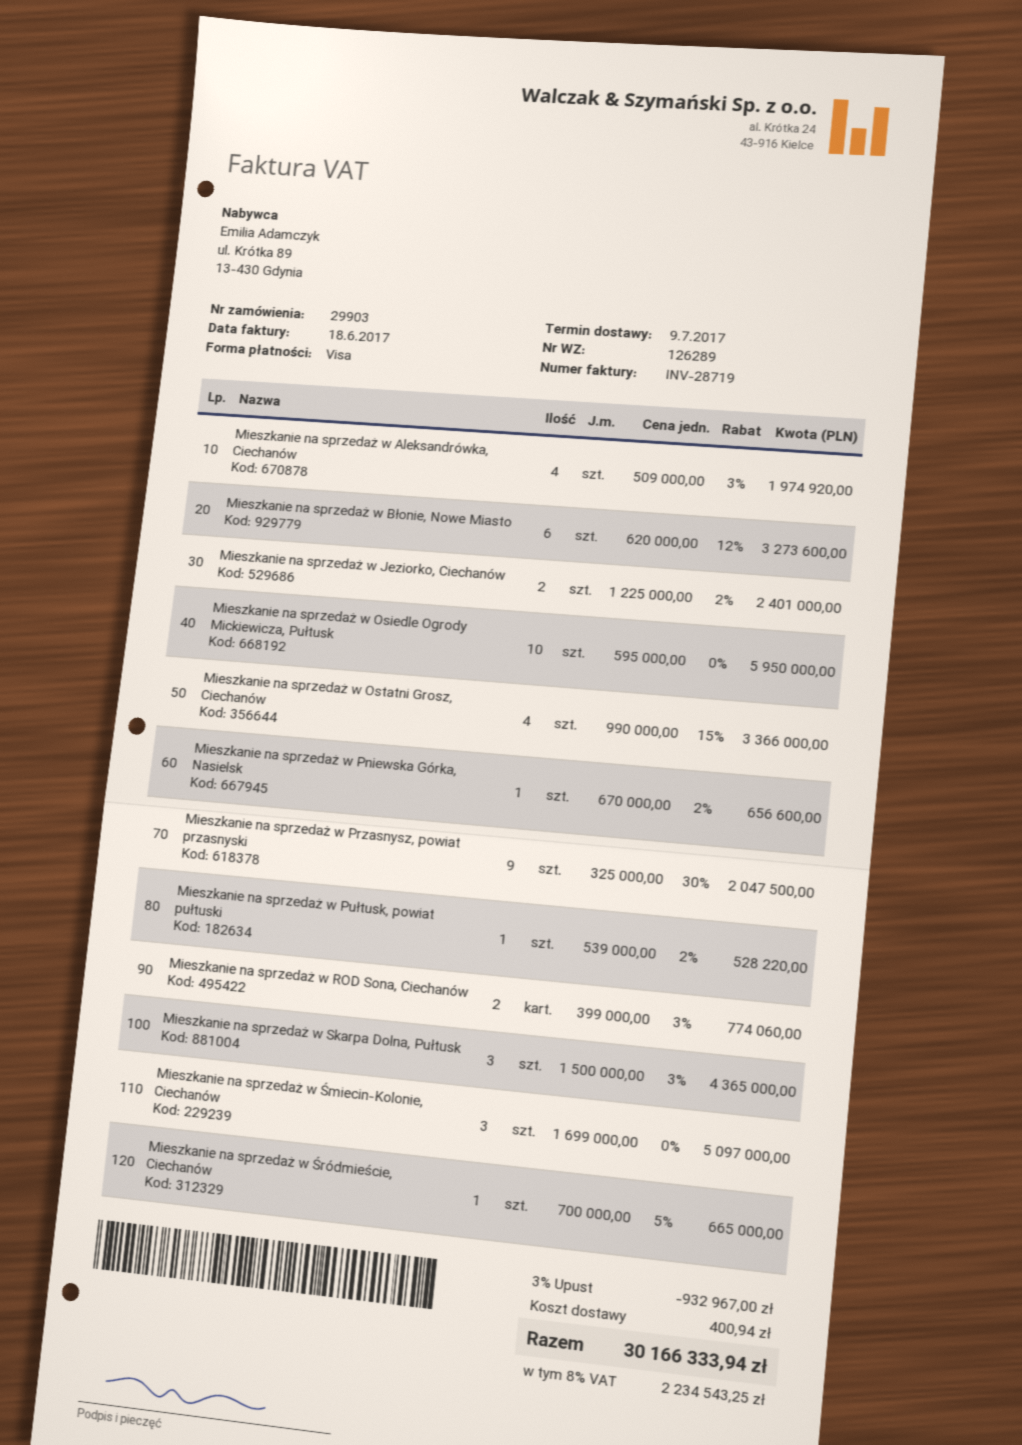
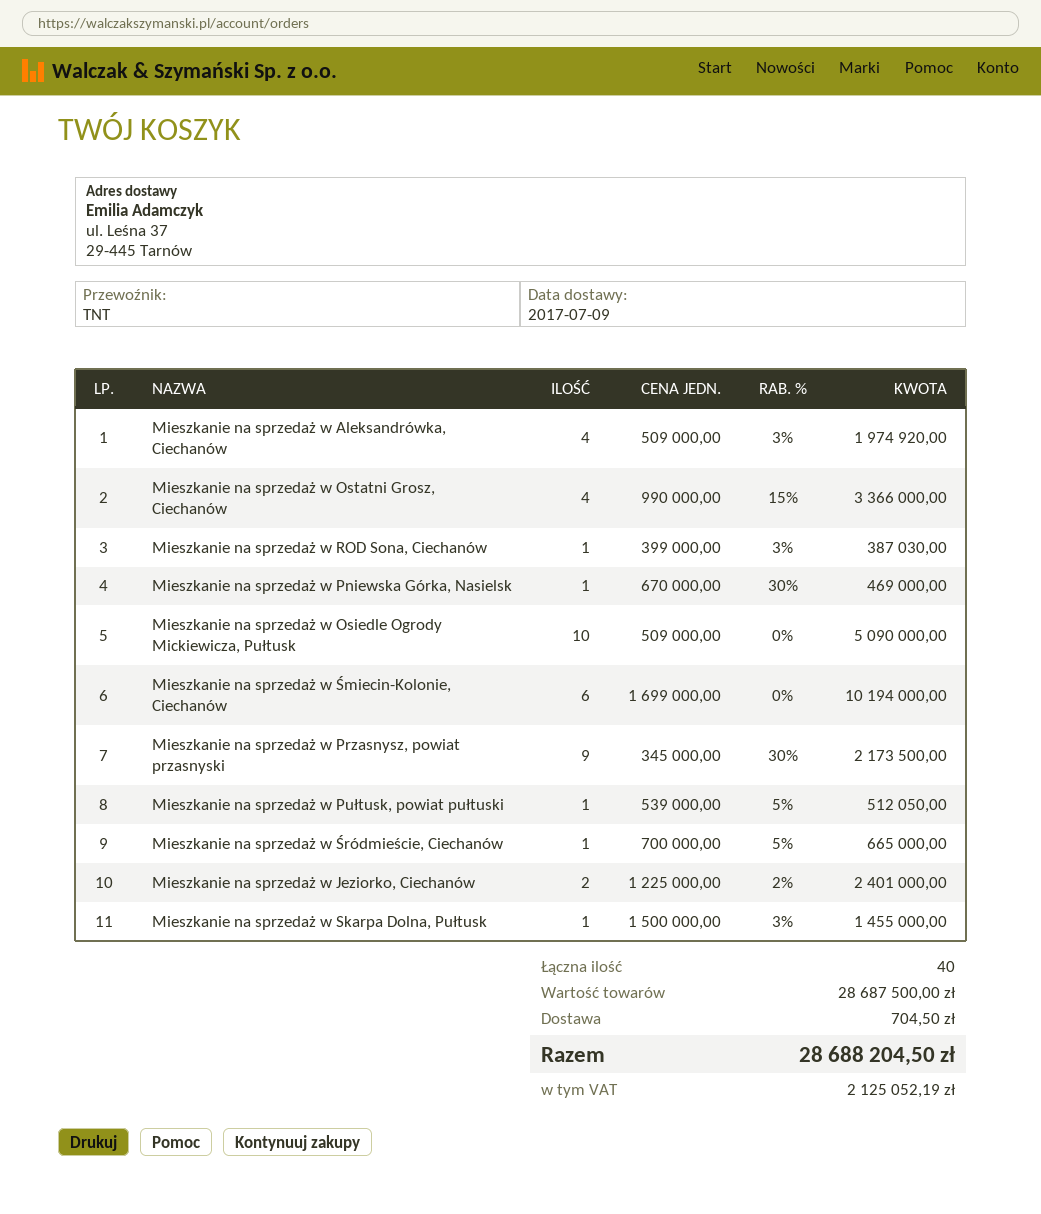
Mieszkanie na sprzedaż w Błonie, Nowe Miasto: 6 x 620000.00 - 12% = 3273600.00 -> none
Mieszkanie na sprzedaż w Osiedle Ogrody Mickiewicza, Pułtusk: 10 x 595000.00 = 5950000.00 -> 10 x 509000.00 = 5090000.00
Mieszkanie na sprzedaż w Pniewska Górka, Nasielsk: 1 x 670000.00 - 2% = 656600.00 -> 1 x 670000.00 - 30% = 469000.00
Mieszkanie na sprzedaż w Przasnysz, powiat przasnyski: 9 x 325000.00 - 30% = 2047500.00 -> 9 x 345000.00 - 30% = 2173500.00
Mieszkanie na sprzedaż w Pułtusk, powiat pułtuski: 1 x 539000.00 - 2% = 528220.00 -> 1 x 539000.00 - 5% = 512050.00
Mieszkanie na sprzedaż w ROD Sona, Ciechanów: 2 x 399000.00 - 3% = 774060.00 -> 1 x 399000.00 - 3% = 387030.00
Mieszkanie na sprzedaż w Skarpa Dolna, Pułtusk: 3 x 1500000.00 - 3% = 4365000.00 -> 1 x 1500000.00 - 3% = 1455000.00
Mieszkanie na sprzedaż w Śmiecin-Kolonie, Ciechanów: 3 x 1699000.00 = 5097000.00 -> 6 x 1699000.00 = 10194000.00
discount: 3% = 932967.00 -> none
shipping: 400.94 -> 704.50
tax: 2234543.25 -> 2125052.19
total: 30166333.94 -> 28688204.50

